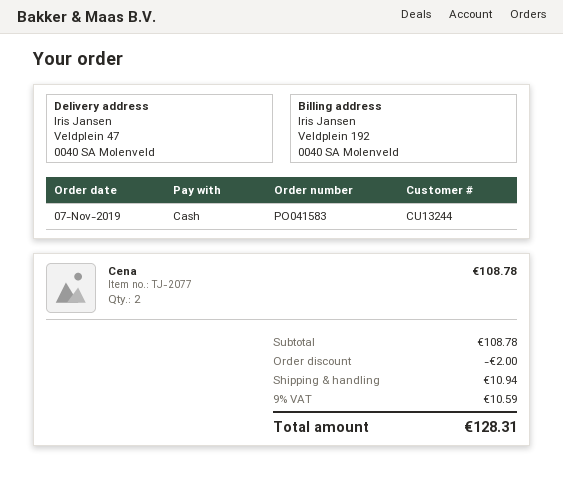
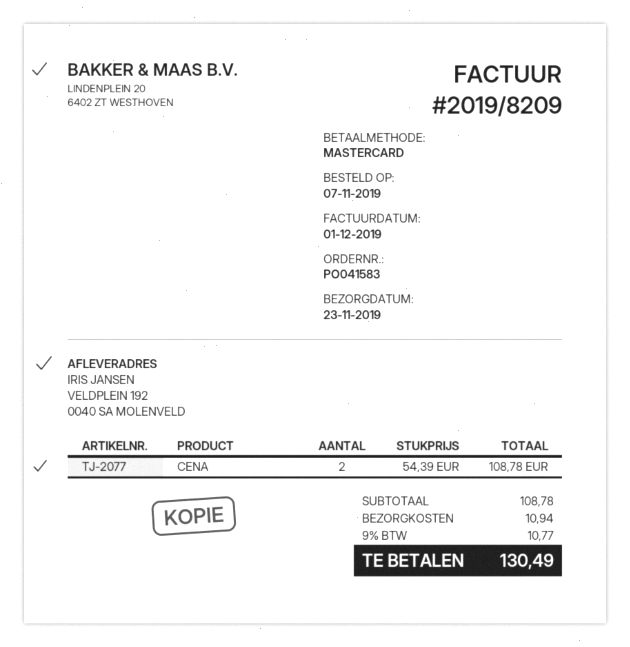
payment method: cash -> Mastercard
ship to: Veldplein 47, 0040 SA Molenveld -> VELDPLEIN 192, 0040 SA MOLENVELD
discount: 2.00 -> none
tax: 9% = 10.59 -> 9% = 10.77
total: 128.31 -> 130.49

